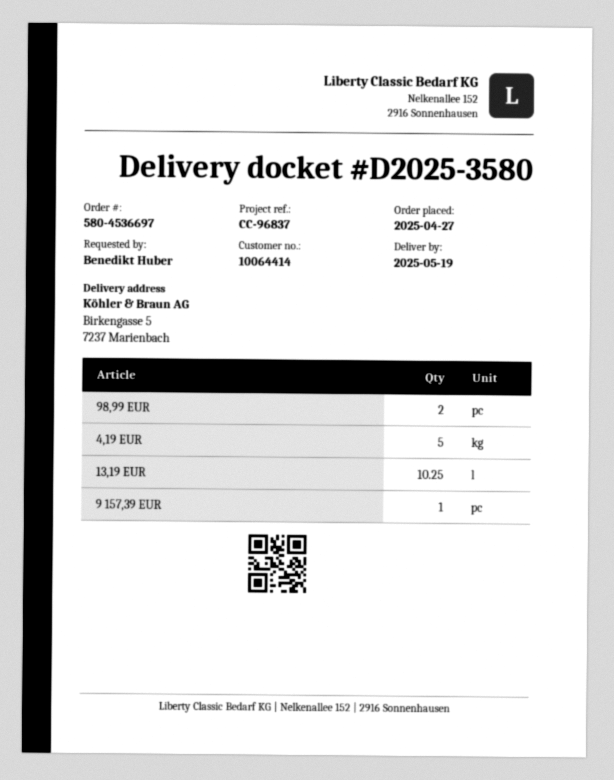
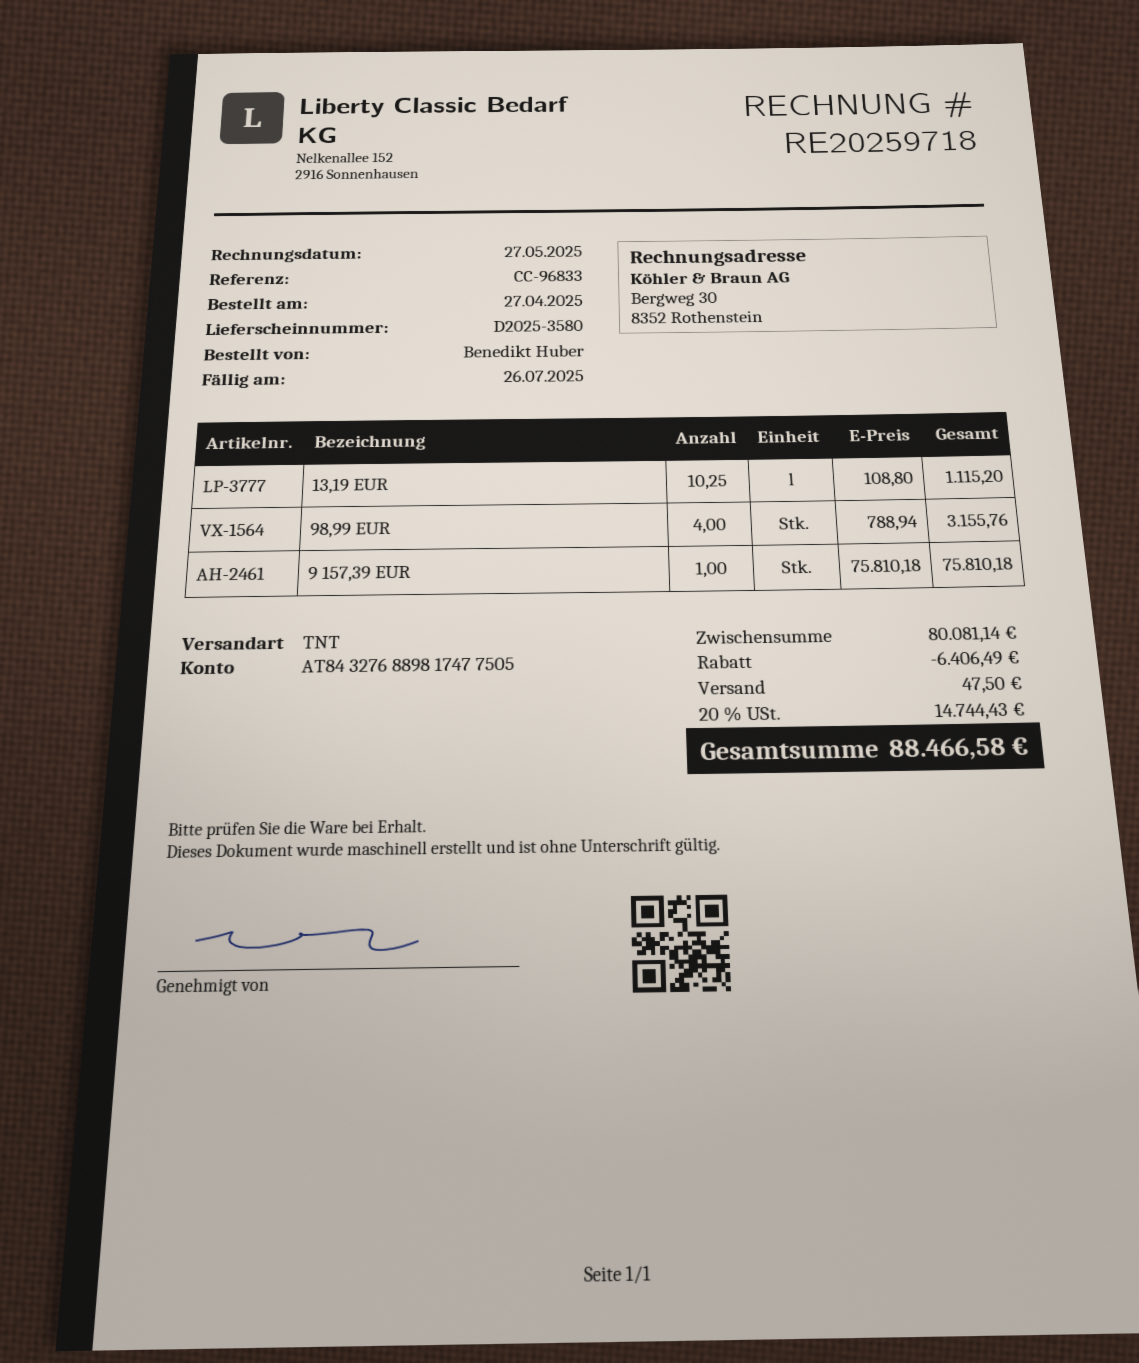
reference: CC-96837 -> CC-96833
98,99 EUR: 2 -> 4
4,19 EUR: 5 -> none

